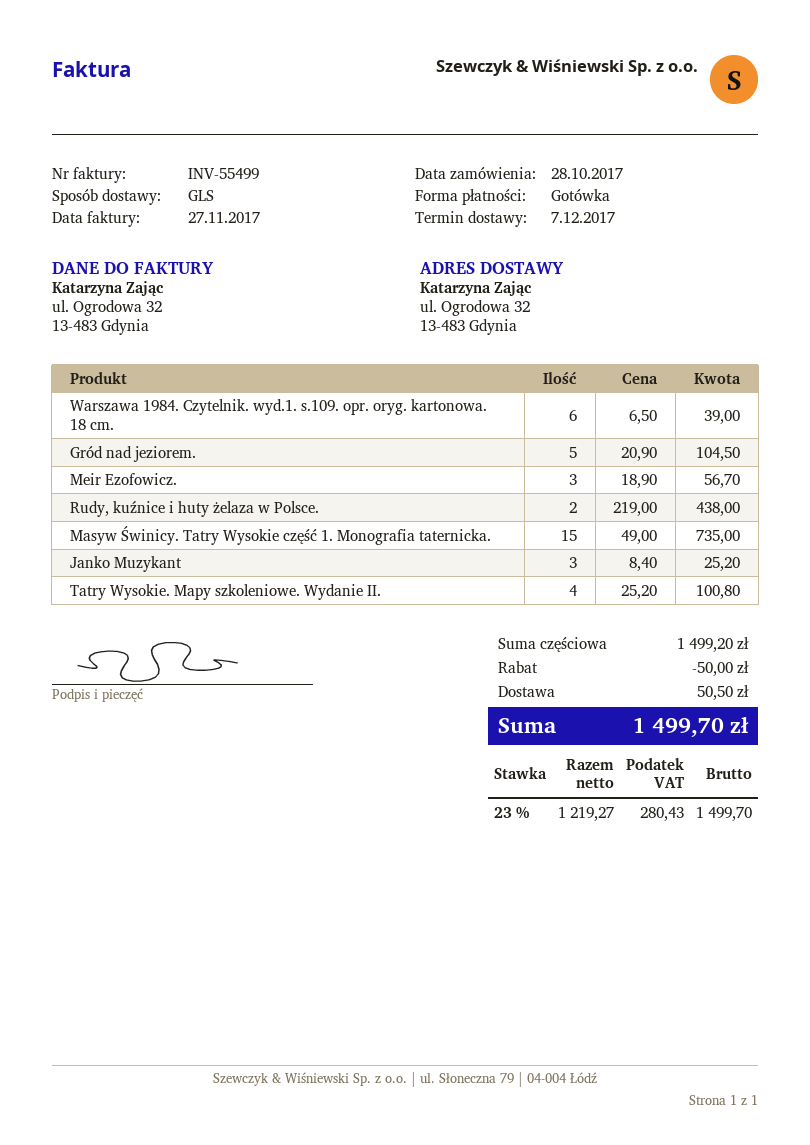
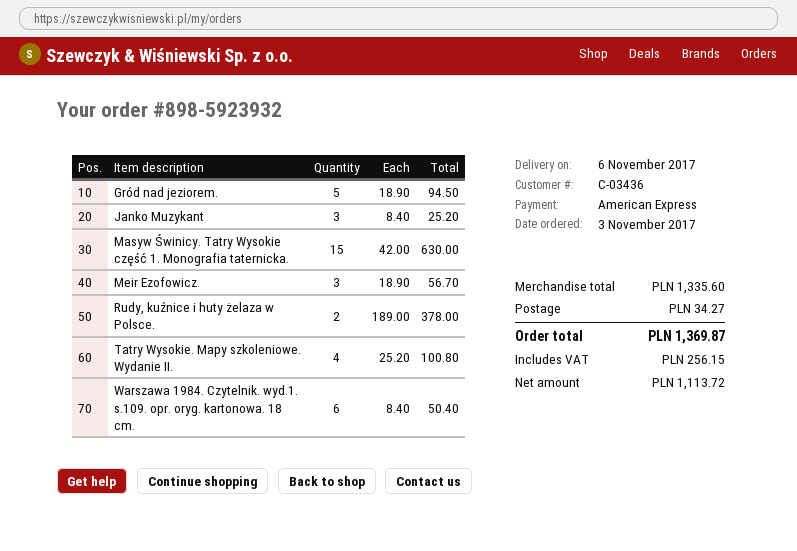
order date: 2017-10-28 -> 2017-11-03
delivery date: 2017-12-07 -> 2017-11-06
payment method: cash -> American Express
Warszawa 1984. Czytelnik. wyd.1. s.109. opr. oryg. kartonowa. 18 cm.: 6 x 6.50 = 39.00 -> 6 x 8.40 = 50.40
Gród nad jeziorem.: 5 x 20.90 = 104.50 -> 5 x 18.90 = 94.50
Rudy, kuźnice i huty żelaza w Polsce.: 2 x 219.00 = 438.00 -> 2 x 189.00 = 378.00
Masyw Świnicy. Tatry Wysokie część 1. Monografia taternicka.: 15 x 49.00 = 735.00 -> 15 x 42.00 = 630.00
subtotal: 1499.20 -> 1335.60
discount: 50.00 -> none
shipping: 50.50 -> 34.27
net: 1219.27 -> 1113.72
tax: 280.43 -> 256.15
total: 1499.70 -> 1369.87

